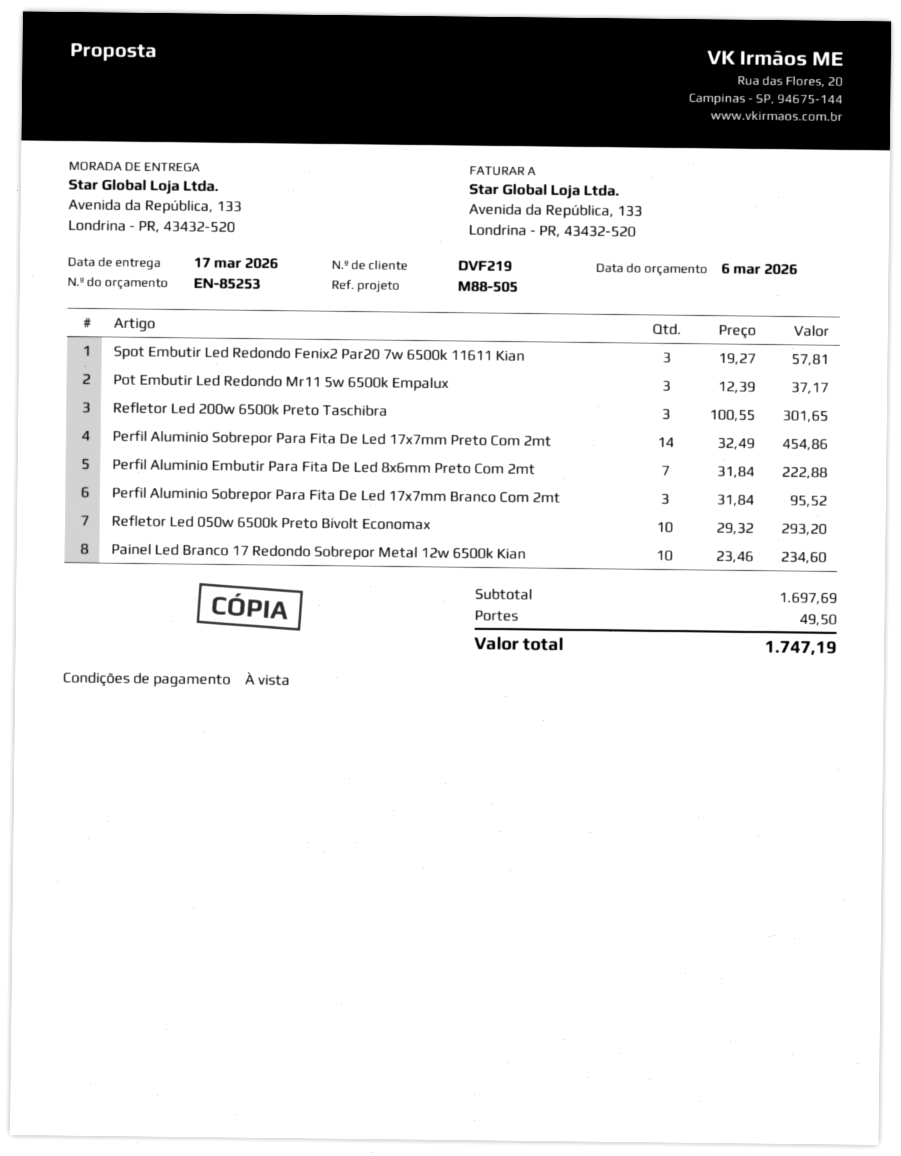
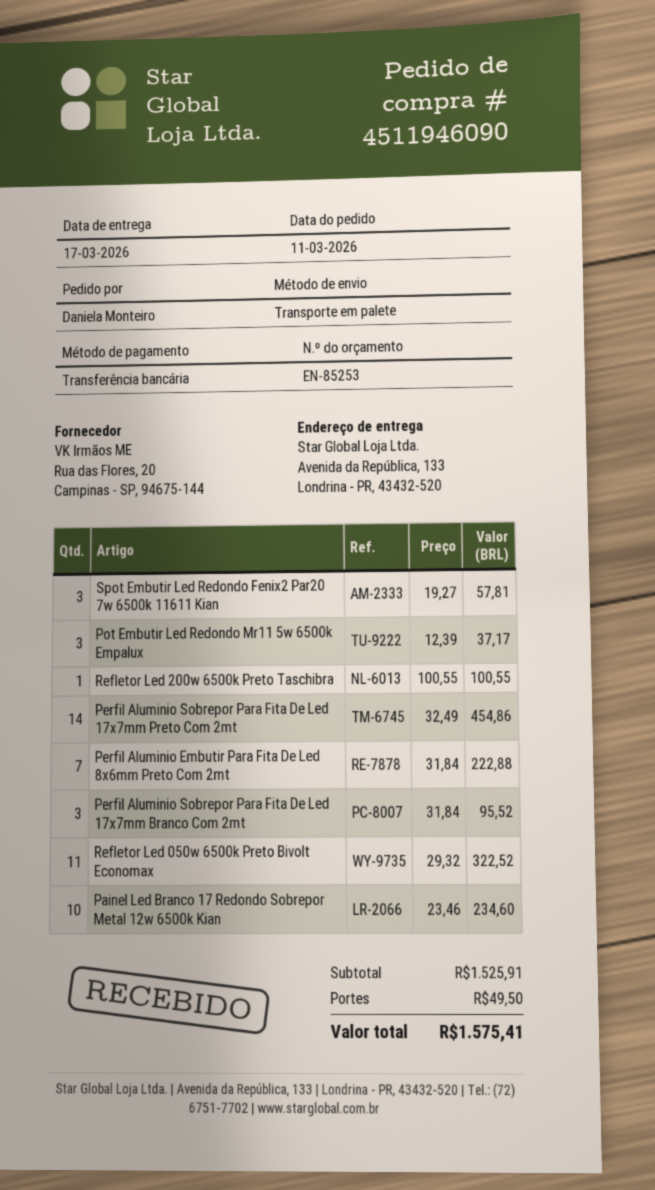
Refletor Led 200w 6500k Preto Taschibra: 3 x 100.55 = 301.65 -> 1 x 100.55 = 100.55
Refletor Led 050w 6500k Preto Bivolt Economax: 10 x 29.32 = 293.20 -> 11 x 29.32 = 322.52
subtotal: 1697.69 -> 1525.91
total: 1747.19 -> 1575.41

